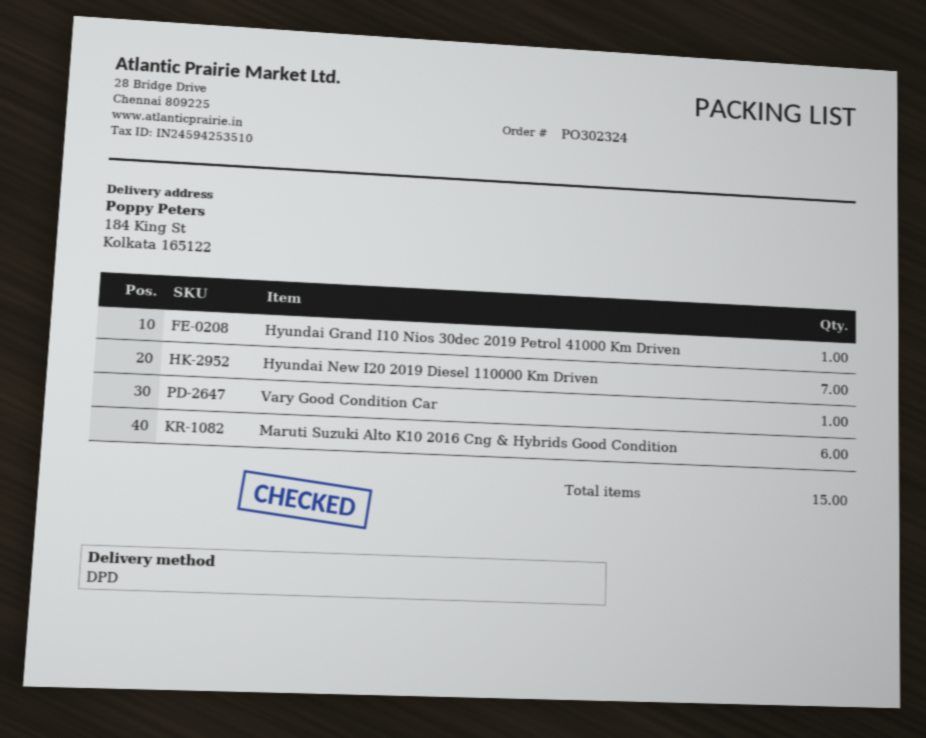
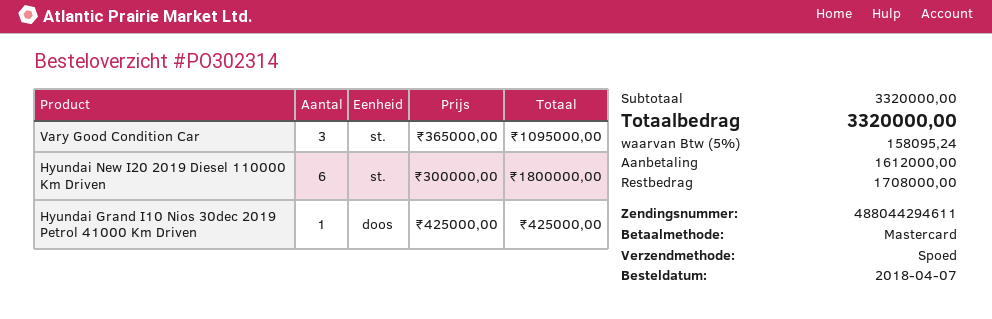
order number: PO302324 -> PO302314
shipping method: DPD -> express
Hyundai New I20 2019 Diesel 110000 Km Driven: 7 -> 6
Vary Good Condition Car: 1 -> 3
Maruti Suzuki Alto K10 2016 Cng & Hybrids Good Condition: 6 -> none

